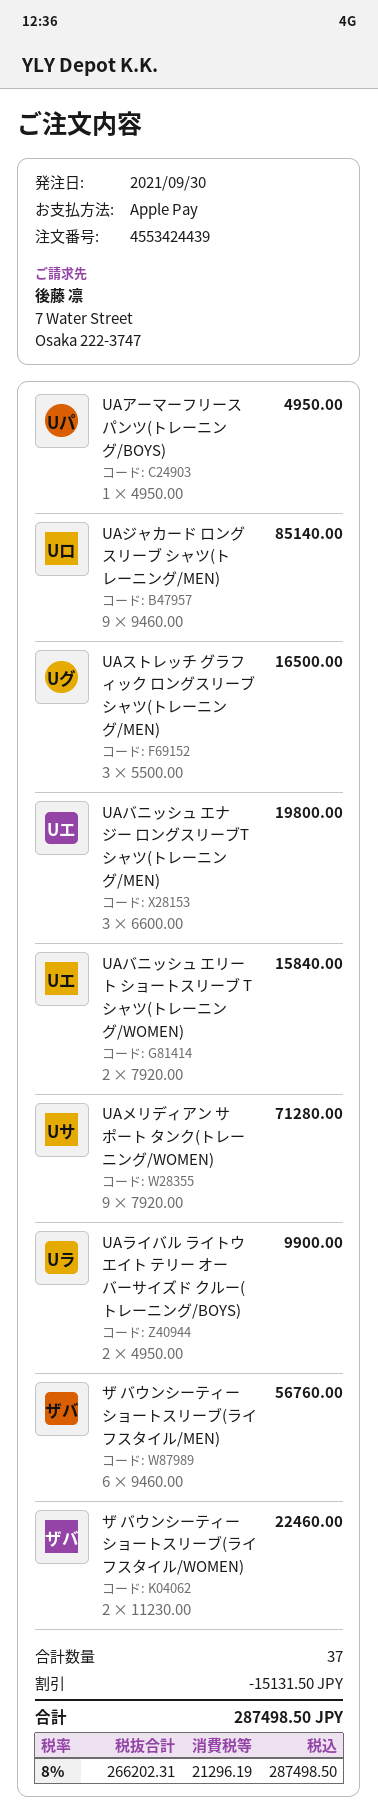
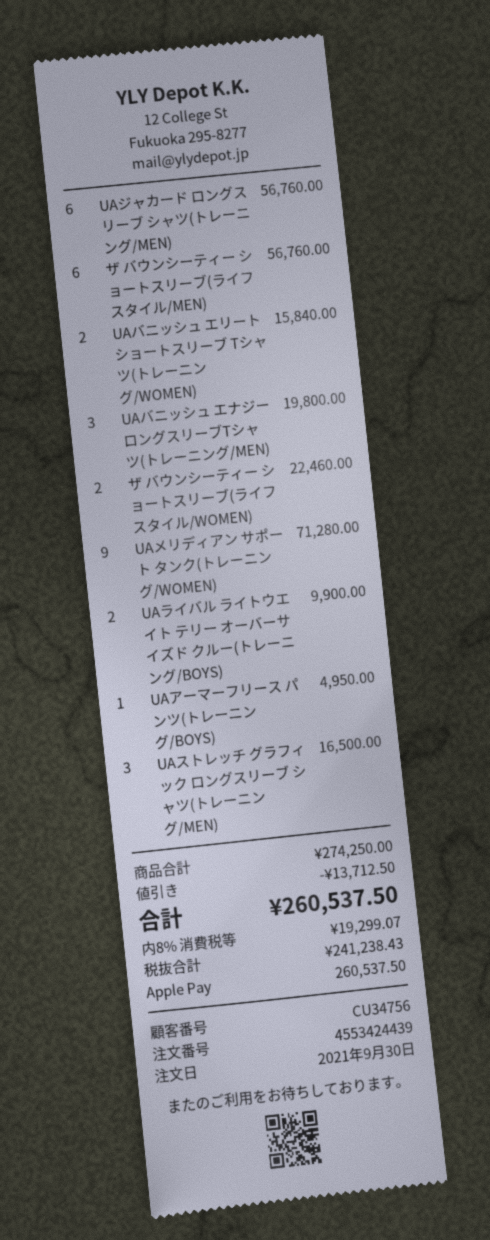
UAジャカード ロングスリーブ シャツ(トレーニング/MEN): 9 for 85140.00 -> 6 for 56760.00
discount: 15131.50 -> 13712.50
net: 266202.31 -> 241238.43
tax: 8% = 21296.19 -> 8% = 19299.07
total: 287498.50 -> 260537.50

